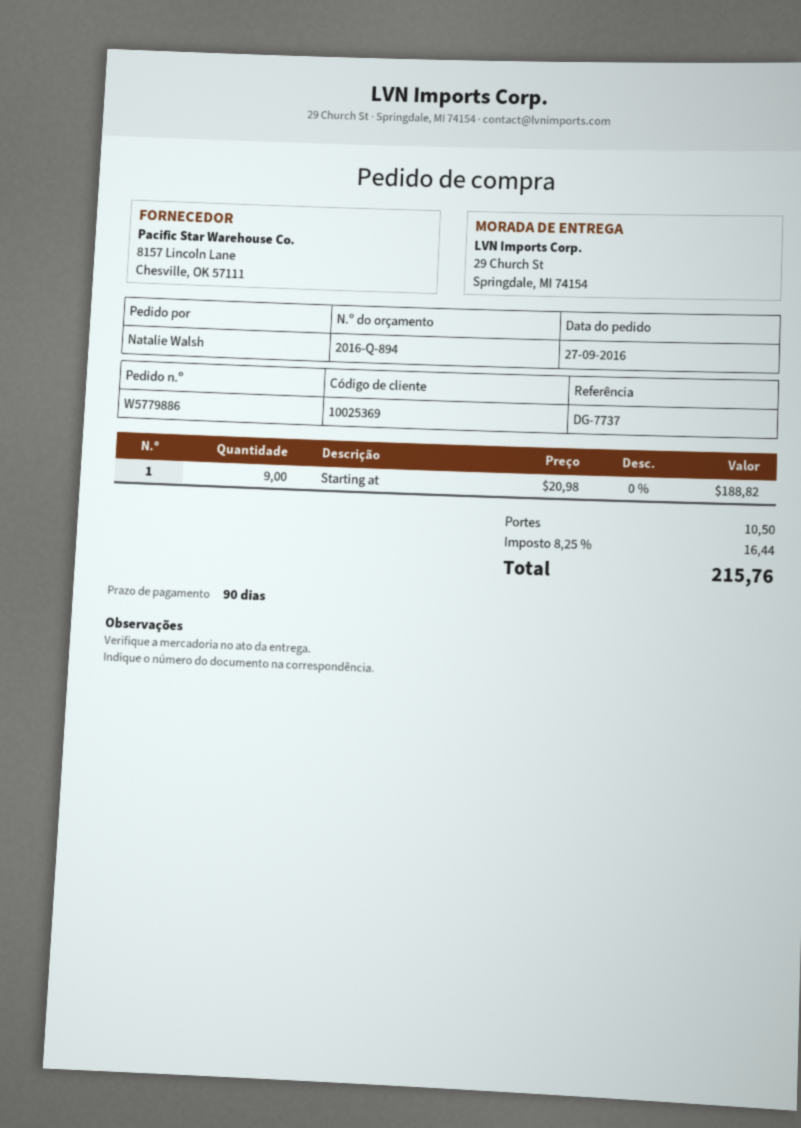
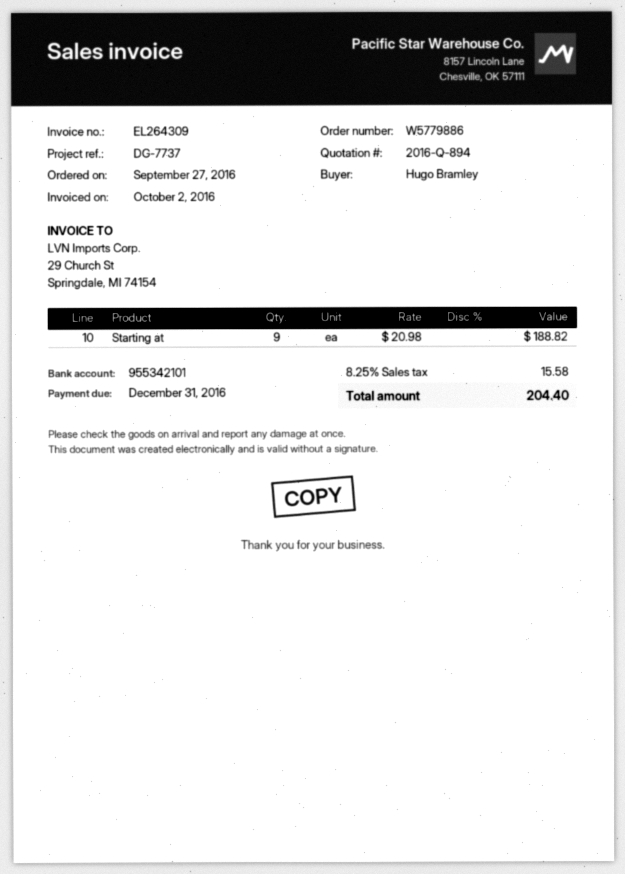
ordered by: Natalie Walsh -> Hugo Bramley
shipping: 10.50 -> none
tax: 8.25% = 16.44 -> 8.25% = 15.58
total: 215.76 -> 204.40

